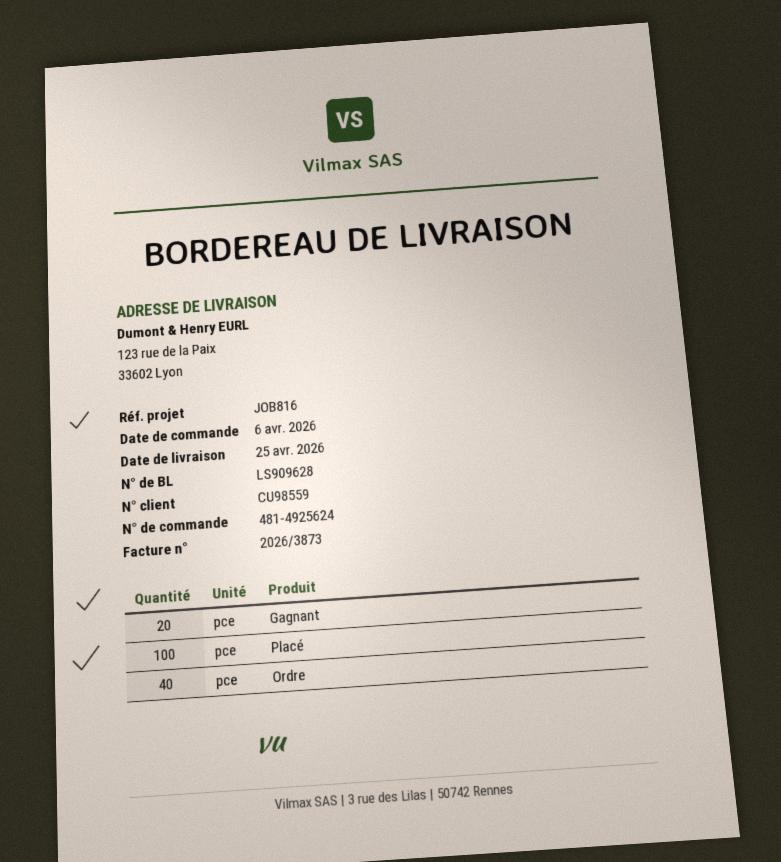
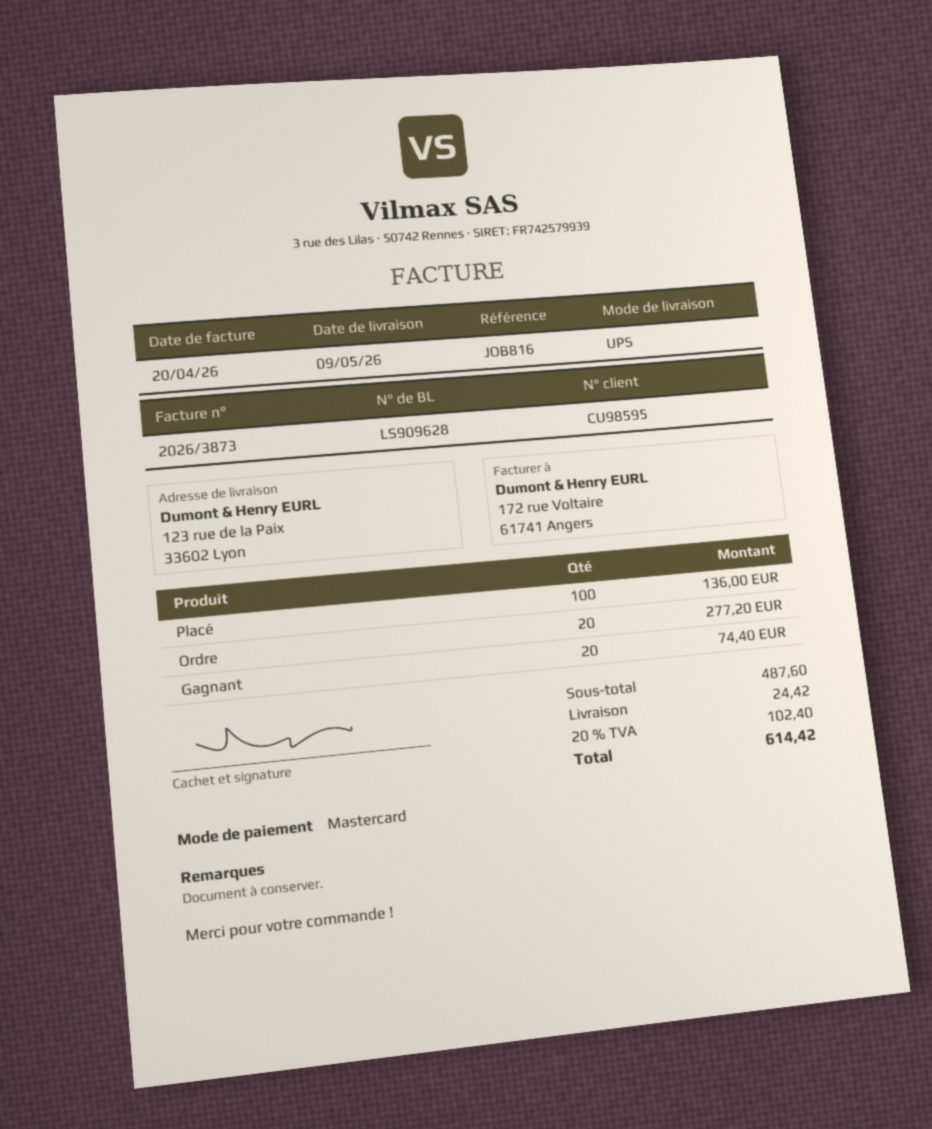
delivery date: 2026-04-25 -> 2026-05-09
customer number: CU98559 -> CU98595
Ordre: 40 -> 20

